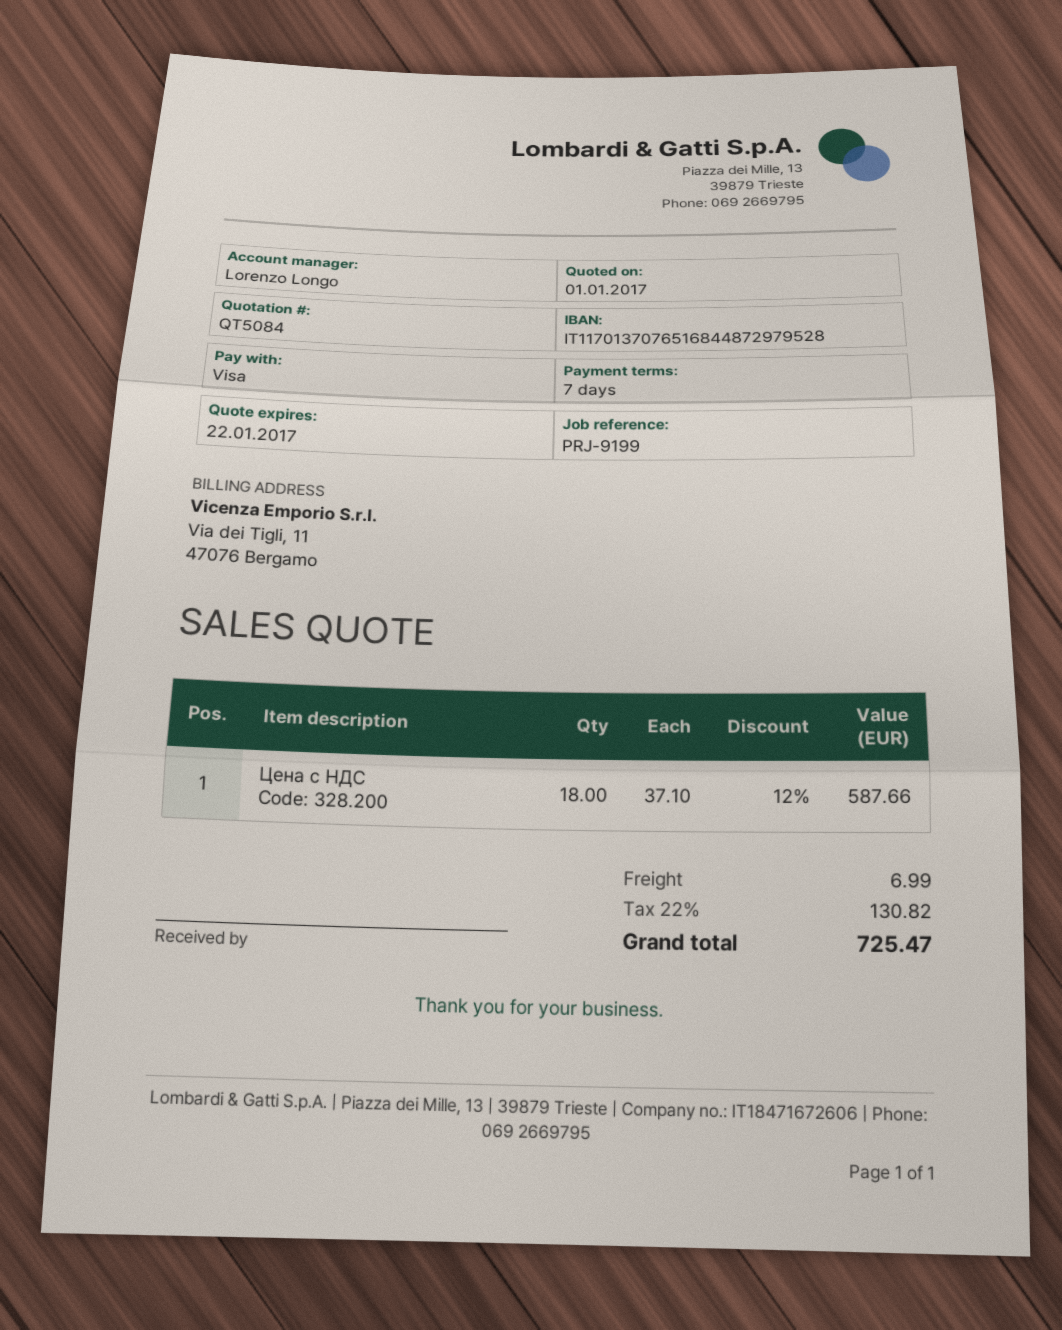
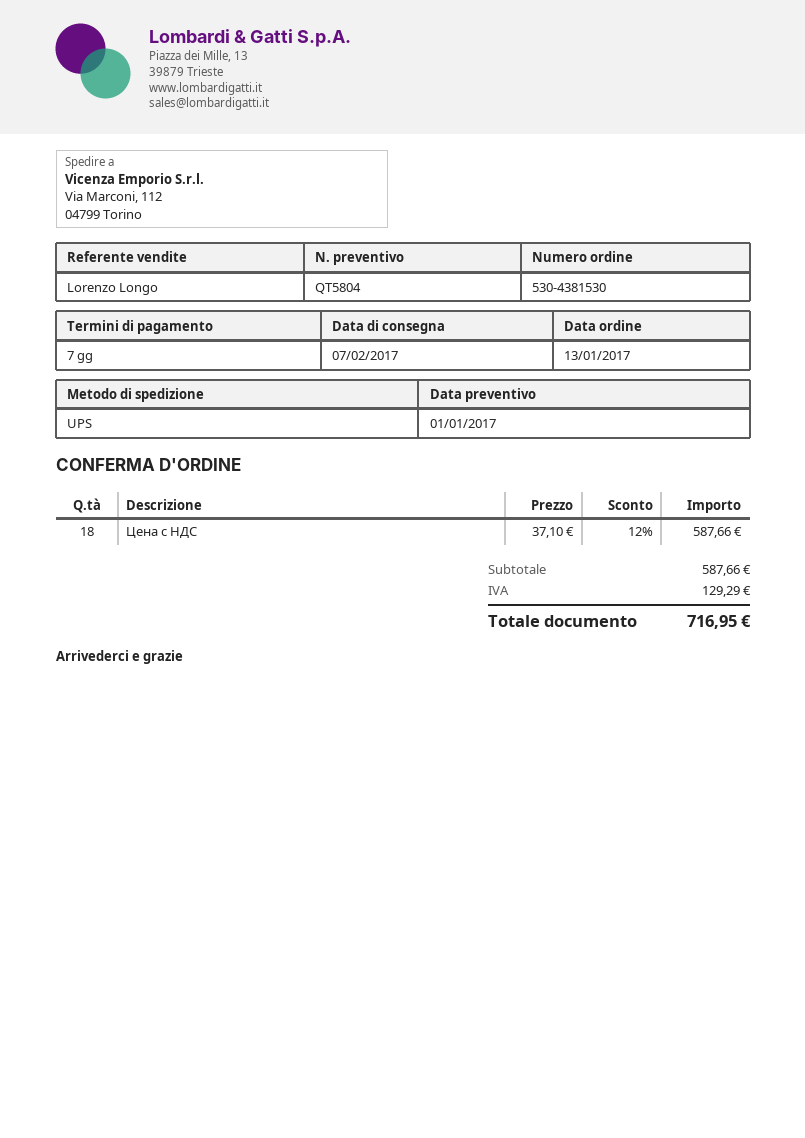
quote number: QT5084 -> QT5804
shipping: 6.99 -> none
tax: 130.82 -> 129.29
total: 725.47 -> 716.95

